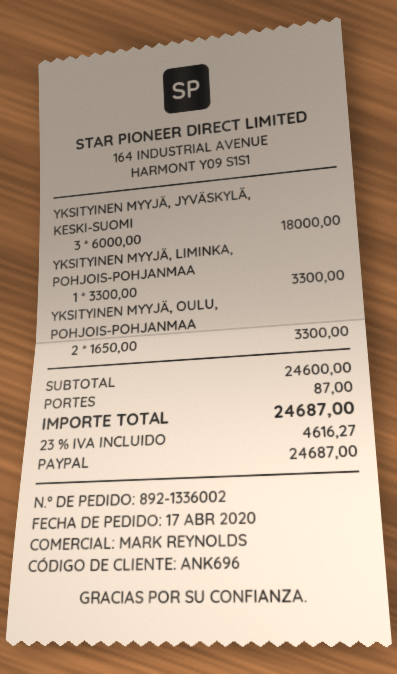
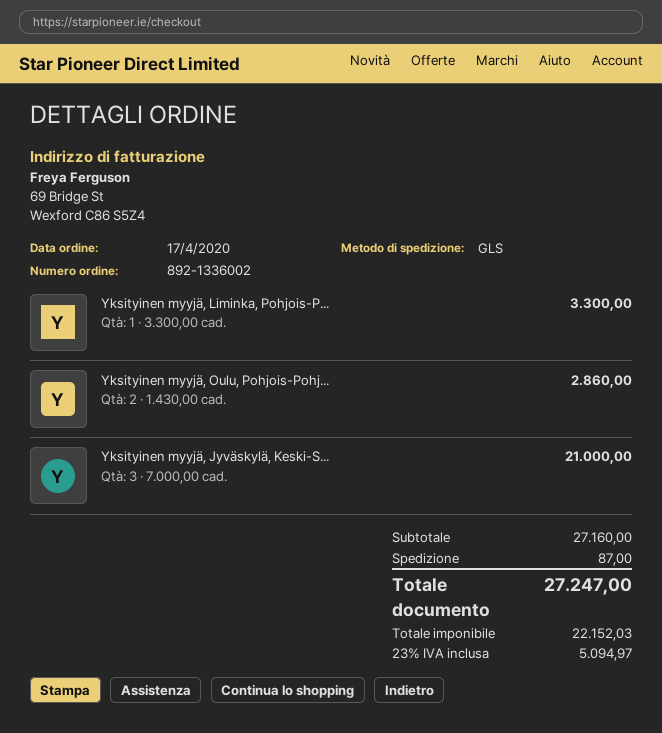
YKSITYINEN MYYJÄ, JYVÄSKYLÄ, KESKI-SUOMI: 3 x 6000.00 = 18000.00 -> 3 x 7000.00 = 21000.00
YKSITYINEN MYYJÄ, OULU, POHJOIS-POHJANMAA: 2 x 1650.00 = 3300.00 -> 2 x 1430.00 = 2860.00
subtotal: 24600.00 -> 27160.00
tax: 23% = 4616.27 -> 23% = 5094.97
total: 24687.00 -> 27247.00

